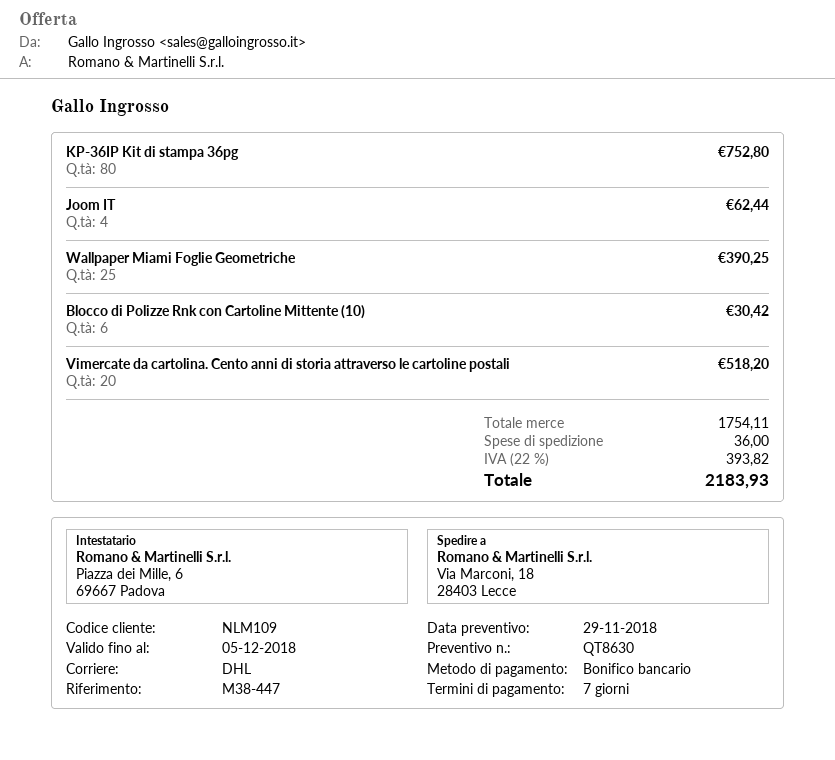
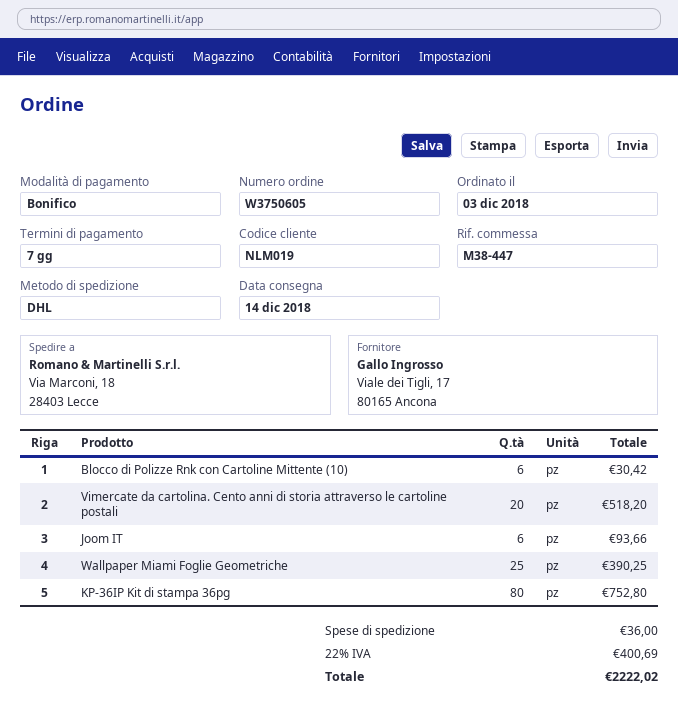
customer number: NLM109 -> NLM019
Joom IT: 4 for 62.44 -> 6 for 93.66
tax: 22% = 393.82 -> 22% = 400.69
total: 2183.93 -> 2222.02

